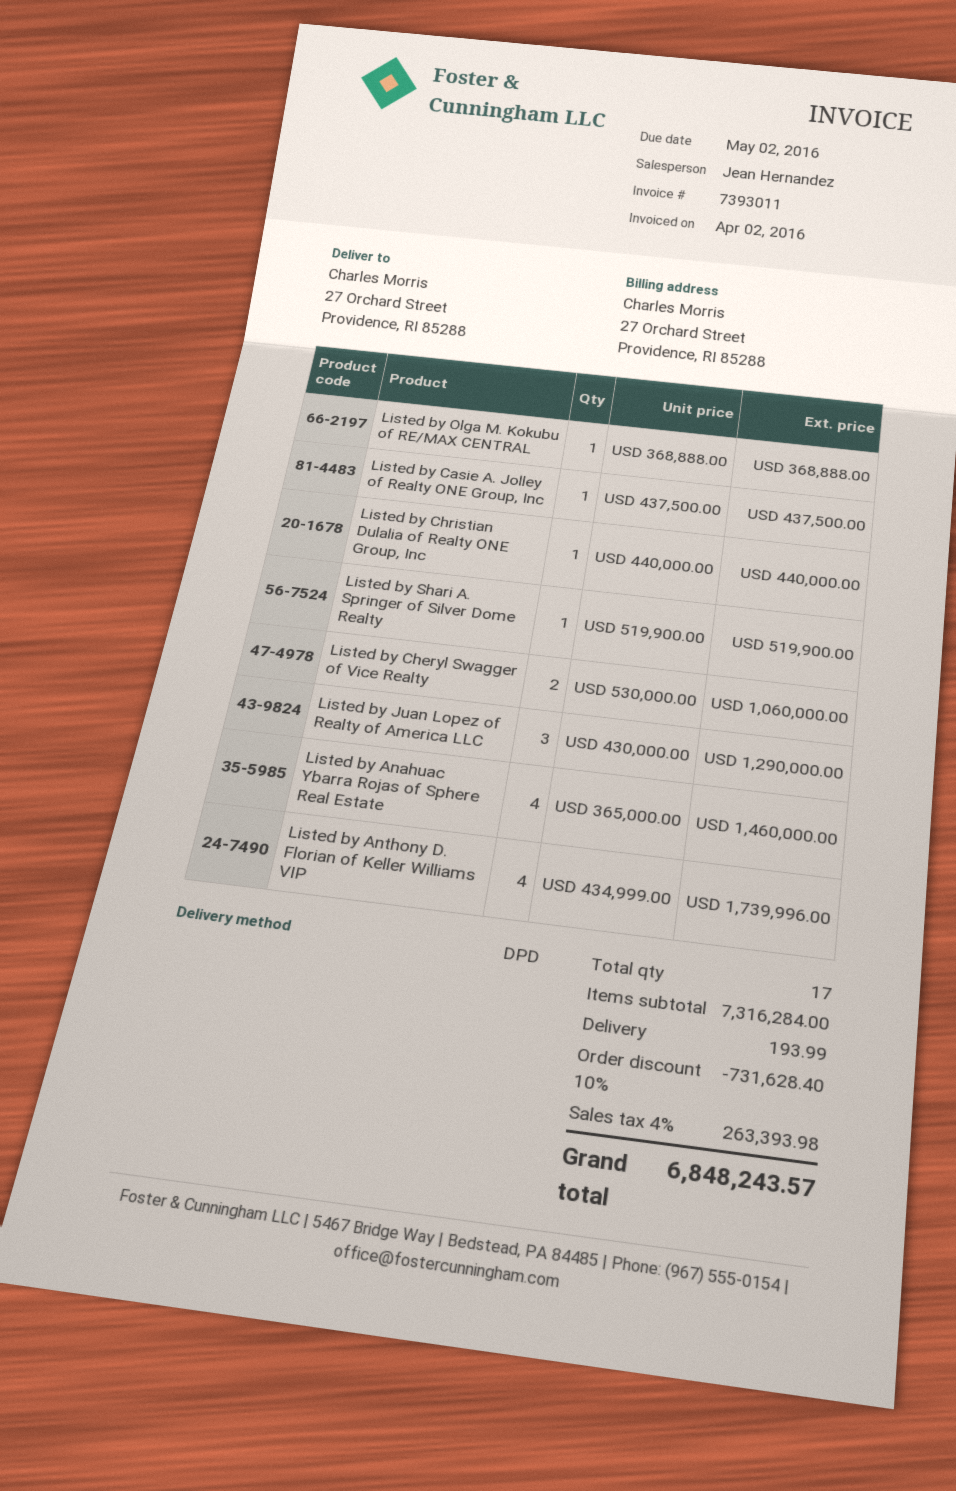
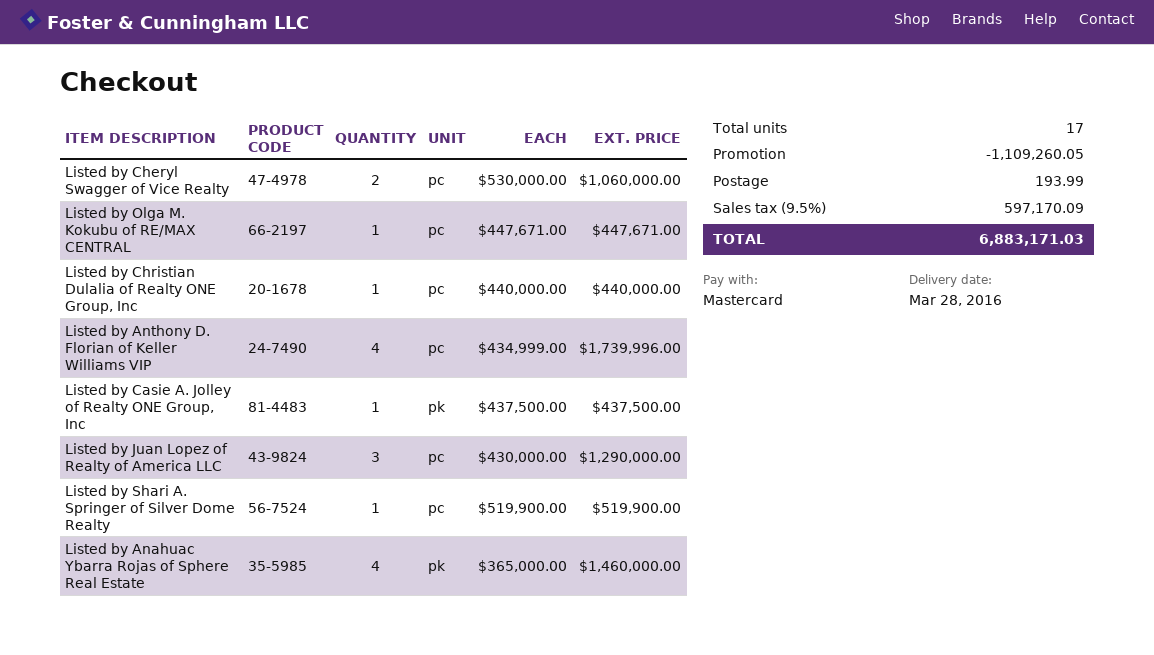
Listed by Olga M. Kokubu of RE/MAX CENTRAL: 1 x 368888.00 = 368888.00 -> 1 x 447671.00 = 447671.00
discount: 731628.40 -> 1109260.05
tax: 4% = 263393.98 -> 9.5% = 597170.09
total: 6848243.57 -> 6883171.03

